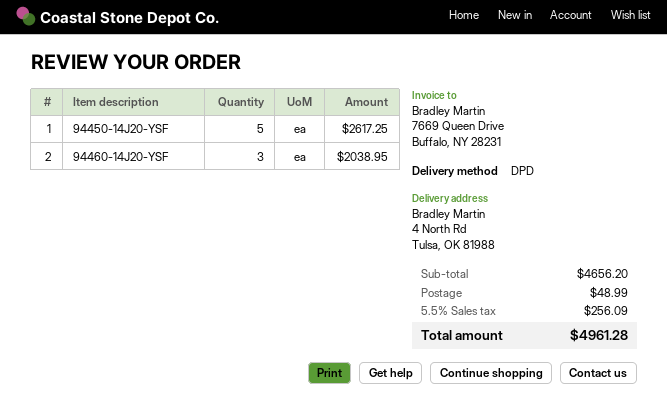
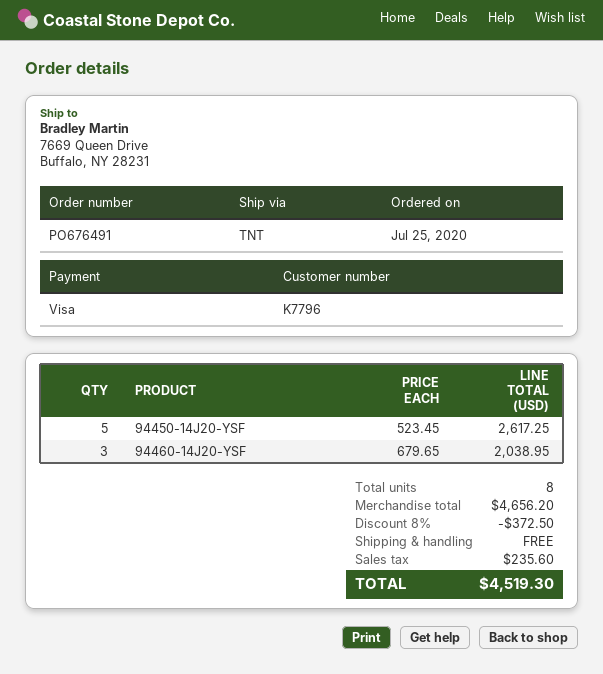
shipping method: DPD -> TNT
ship to: 4 North Rd, Tulsa, OK 81988 -> 7669 Queen Drive, Buffalo, NY 28231
discount: none -> 8% = 372.50
shipping: 48.99 -> 0.00
tax: 256.09 -> 235.60
total: 4961.28 -> 4519.30

